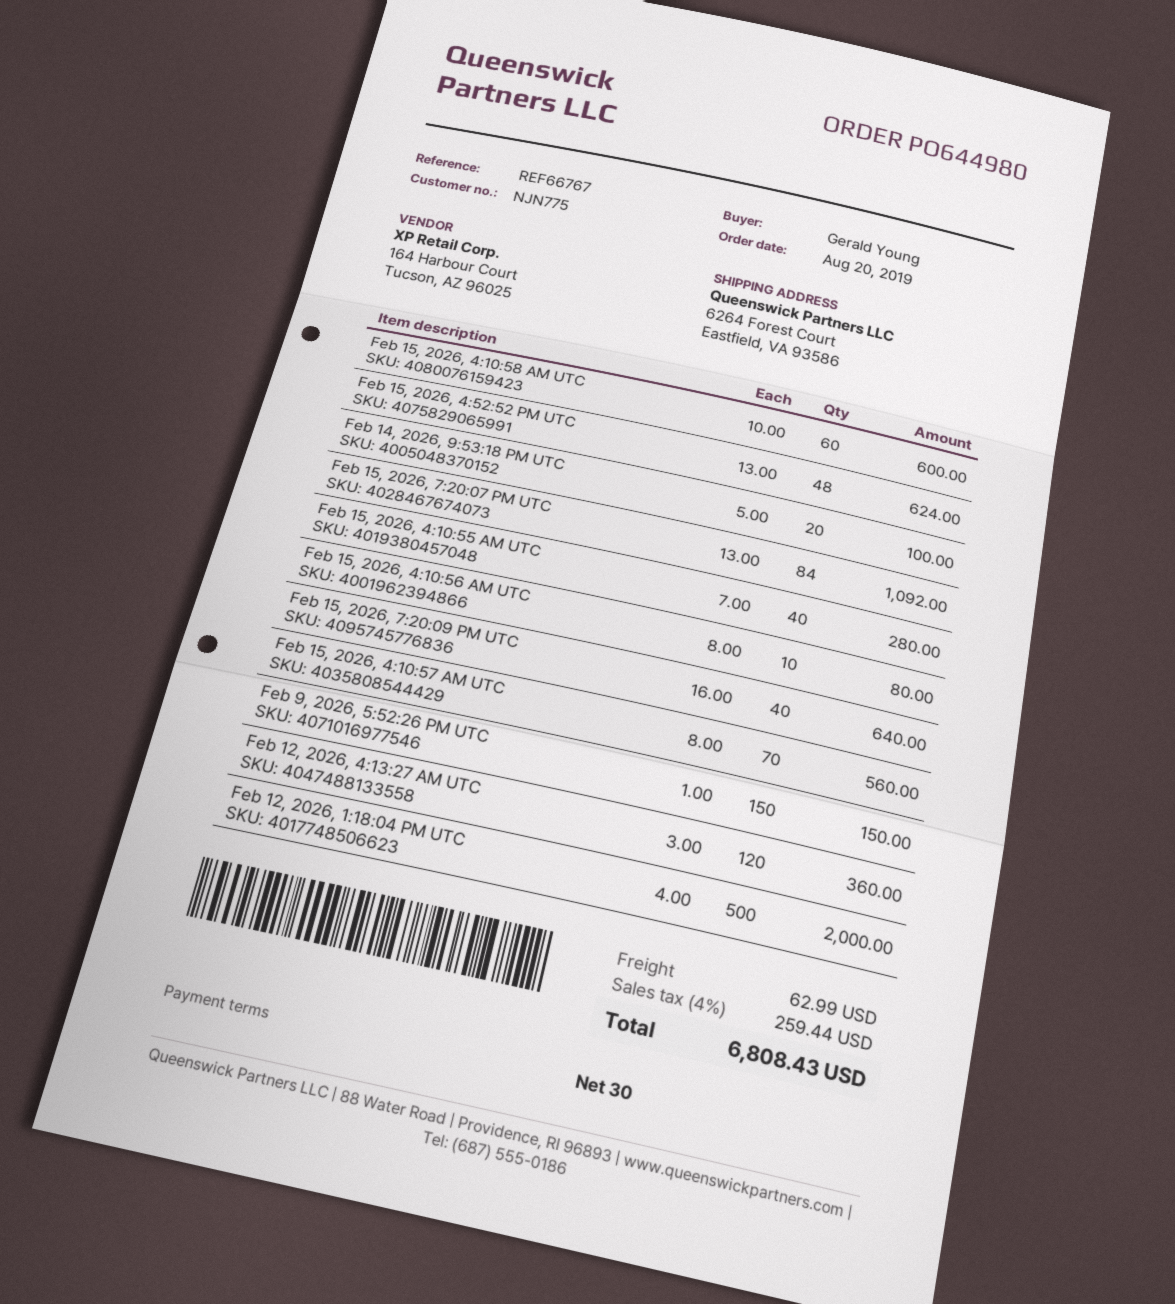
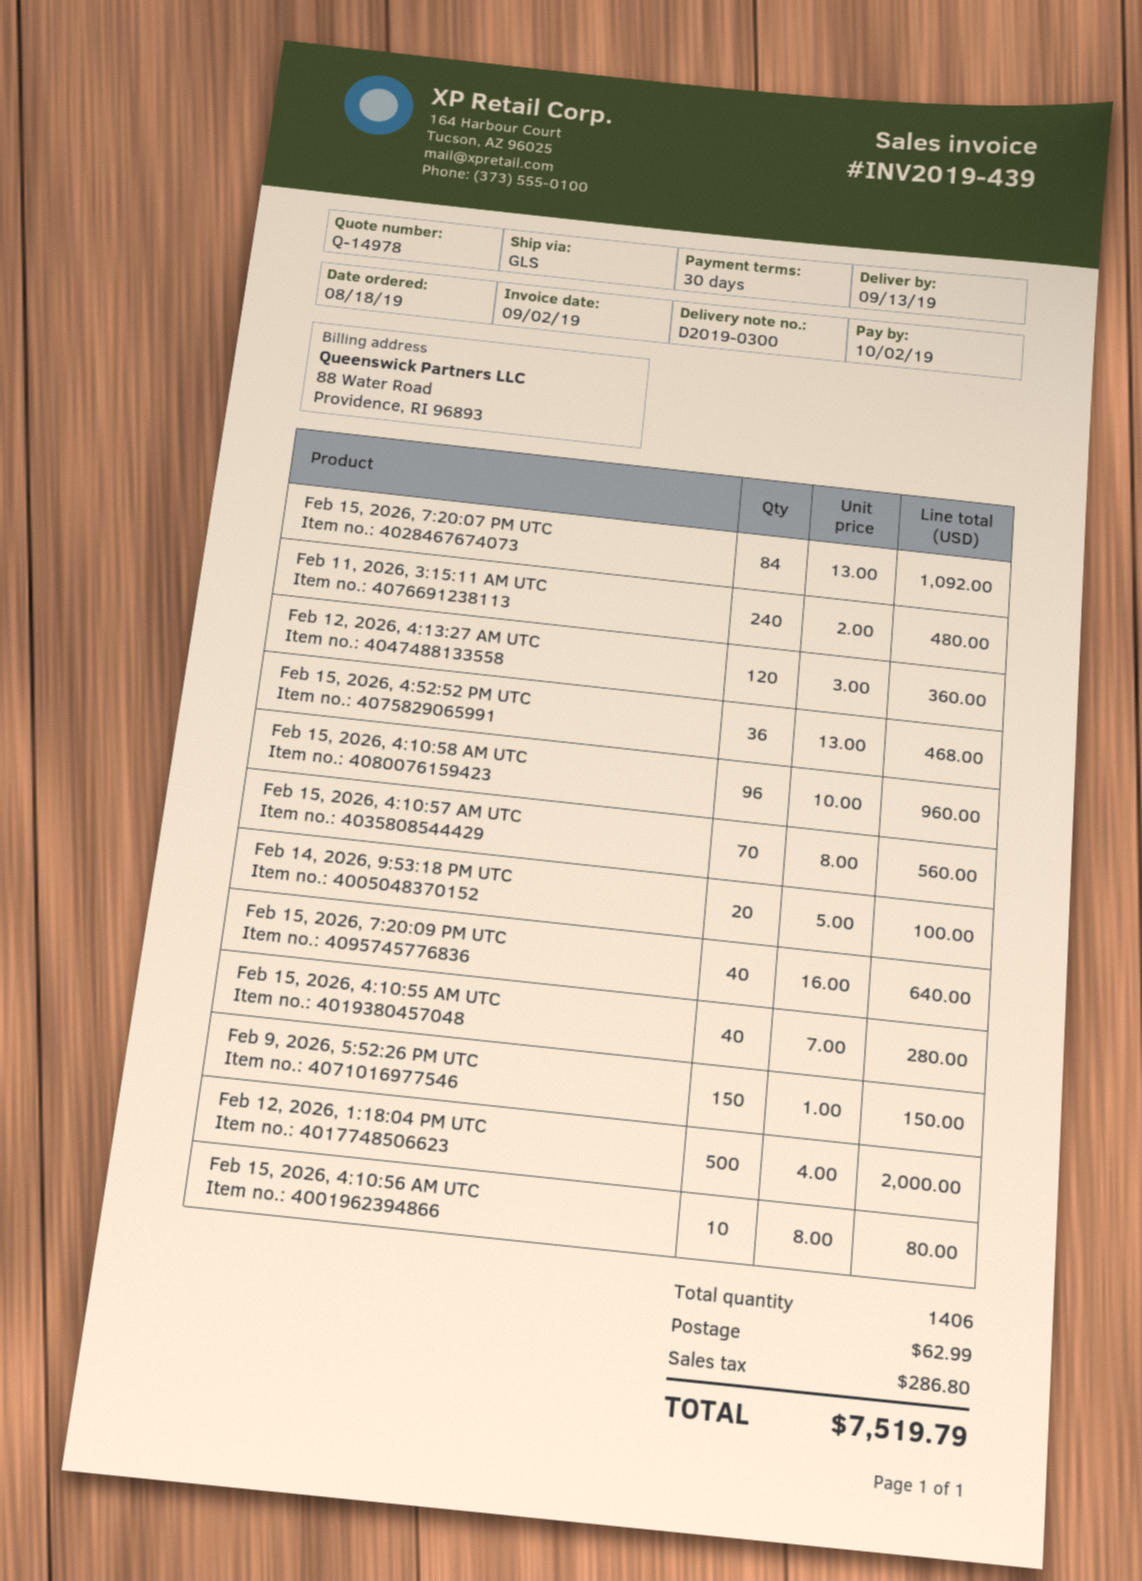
order date: 2019-08-20 -> 2019-08-18
Feb 15, 2026, 4:10:58 AM UTC: 60 x 10.00 = 600.00 -> 96 x 10.00 = 960.00
Feb 15, 2026, 4:52:52 PM UTC: 48 x 13.00 = 624.00 -> 36 x 13.00 = 468.00
Feb 11, 2026, 3:15:11 AM UTC: none -> 240 x 2.00 = 480.00
tax: 259.44 -> 286.80
total: 6808.43 -> 7519.79

